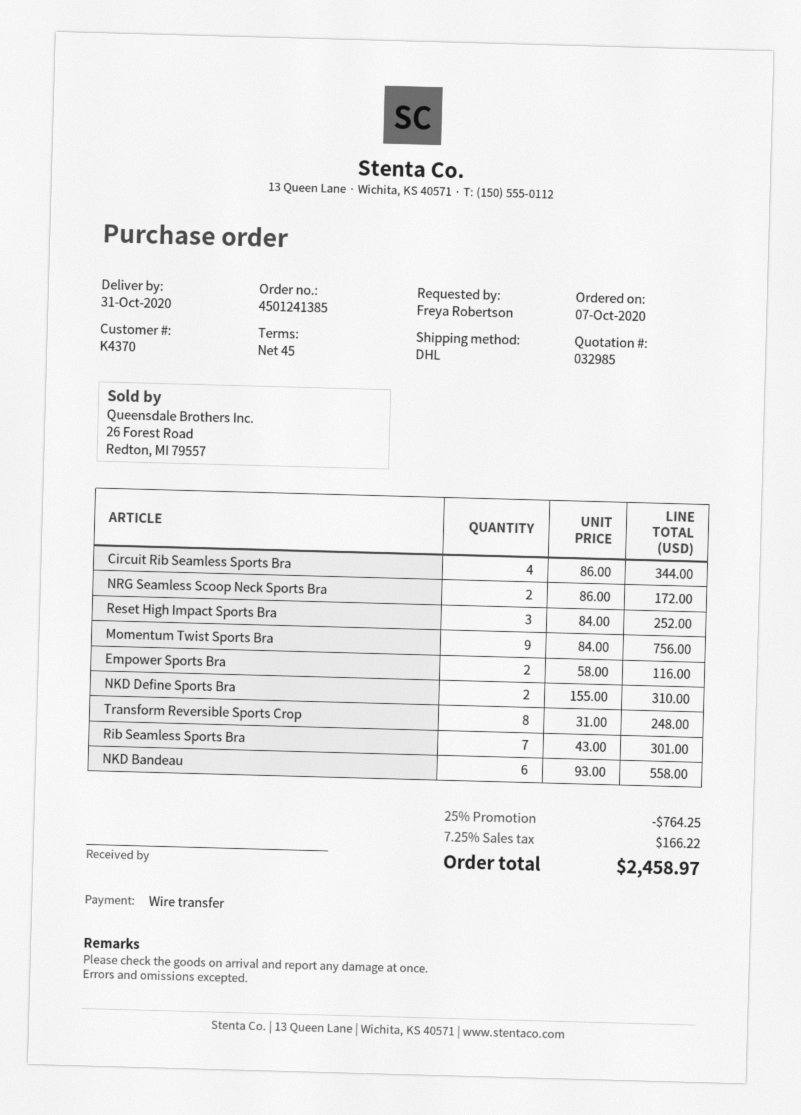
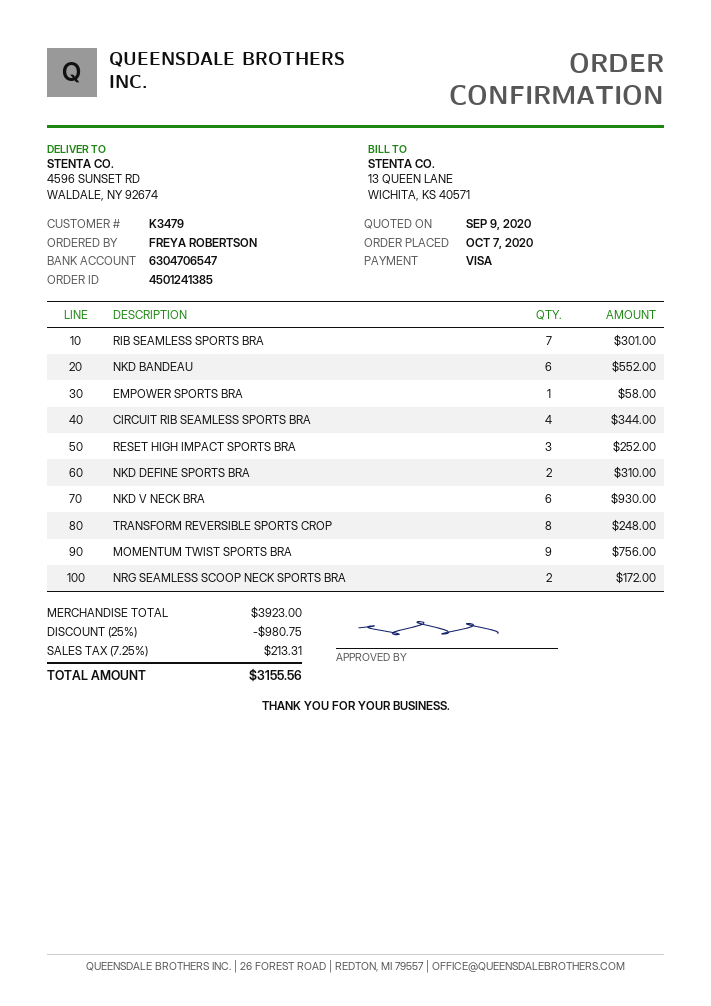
customer number: K4370 -> K3479
payment method: bank transfer -> Visa
Empower Sports Bra: 2 for 116.00 -> 1 for 58.00
NKD Bandeau: 6 for 558.00 -> 6 for 552.00
NKD V NECK BRA: none -> 6 for 930.00
discount: 25% = 764.25 -> 25% = 980.75
tax: 7.25% = 166.22 -> 7.25% = 213.31
total: 2458.97 -> 3155.56

